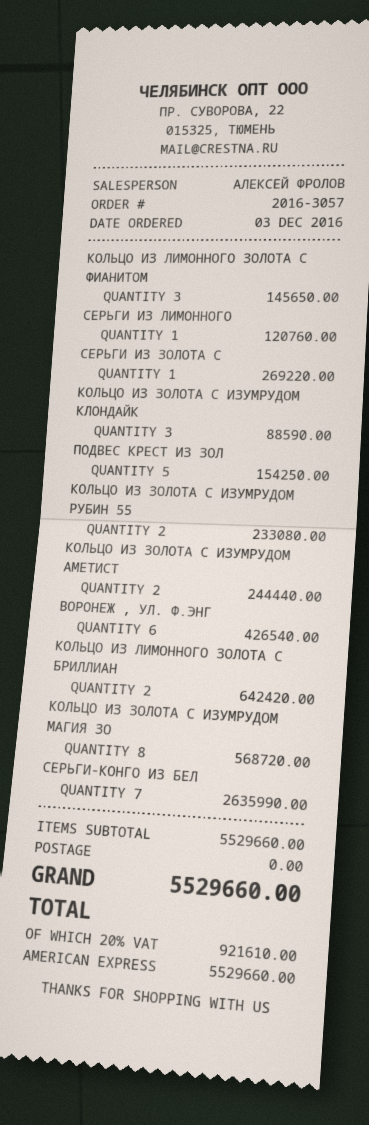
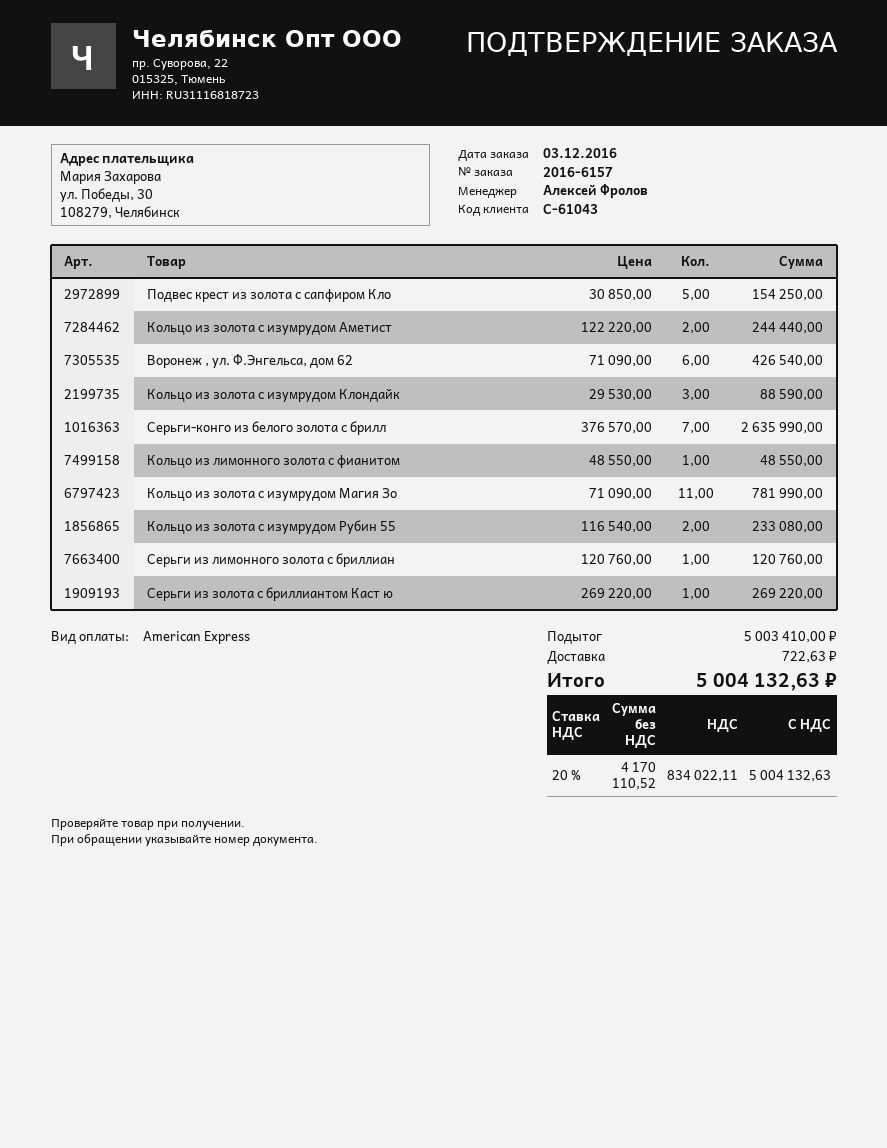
order number: 2016-3057 -> 2016-6157
КОЛЬЦО ИЗ ЛИМОННОГО ЗОЛОТА С ФИАНИТОМ: 3 for 145650.00 -> 1 for 48550.00
КОЛЬЦО ИЗ ЛИМОННОГО ЗОЛОТА С БРИЛЛИАН: 2 for 642420.00 -> none
КОЛЬЦО ИЗ ЗОЛОТА С ИЗУМРУДОМ МАГИЯ ЗО: 8 for 568720.00 -> 11 for 781990.00
subtotal: 5529660.00 -> 5003410.00
shipping: 0.00 -> 722.63
tax: 20% = 921610.00 -> 20% = 834022.11
total: 5529660.00 -> 5004132.63

